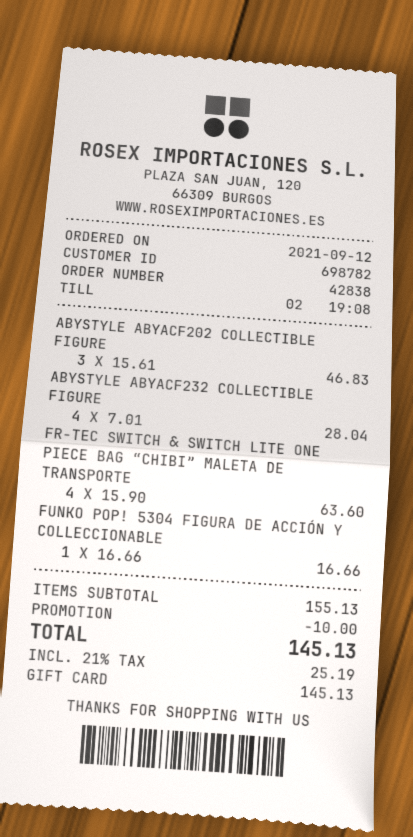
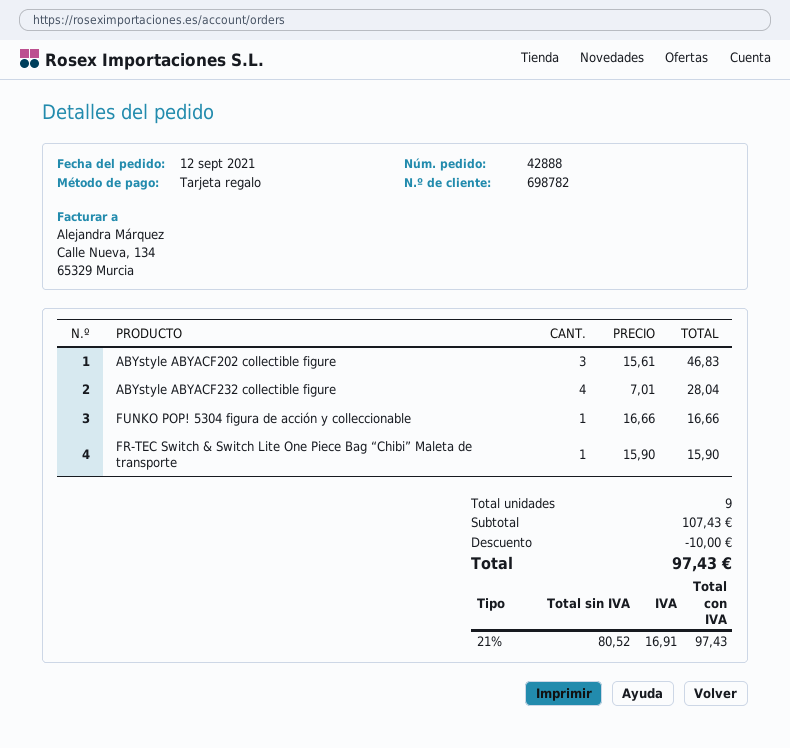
order number: 42838 -> 42888
FR-TEC SWITCH & SWITCH LITE ONE PIECE BAG “CHIBI” MALETA DE TRANSPORTE: 4 x 15.90 = 63.60 -> 1 x 15.90 = 15.90
subtotal: 155.13 -> 107.43
tax: 21% = 25.19 -> 21% = 16.91
total: 145.13 -> 97.43

